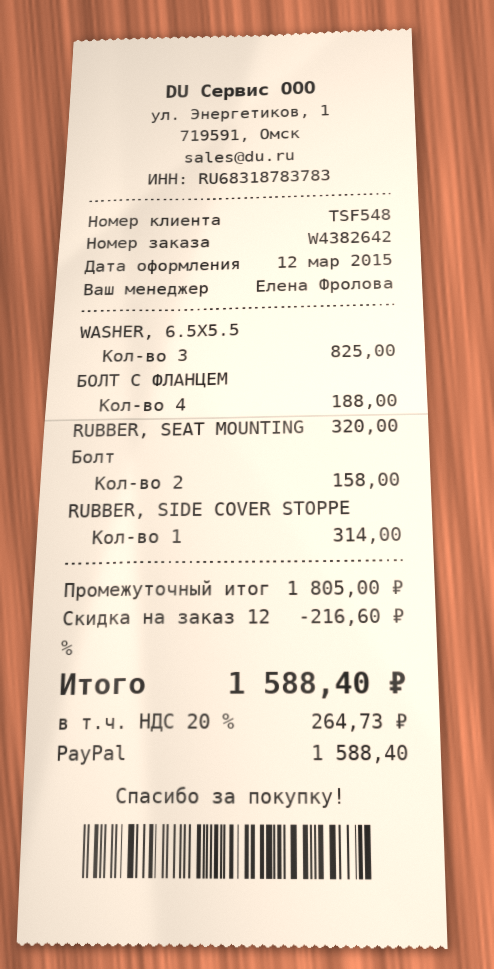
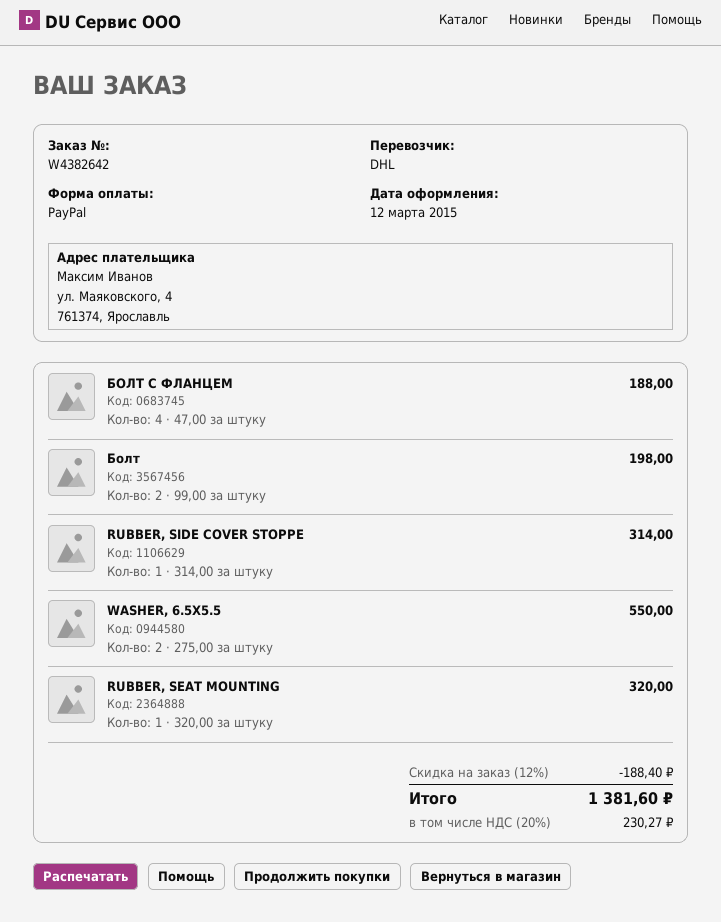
WASHER, 6.5X5.5: 3 for 825.00 -> 2 for 550.00
Болт: 2 for 158.00 -> 2 for 198.00
discount: 12% = 216.60 -> 12% = 188.40
tax: 20% = 264.73 -> 20% = 230.27
total: 1588.40 -> 1381.60

